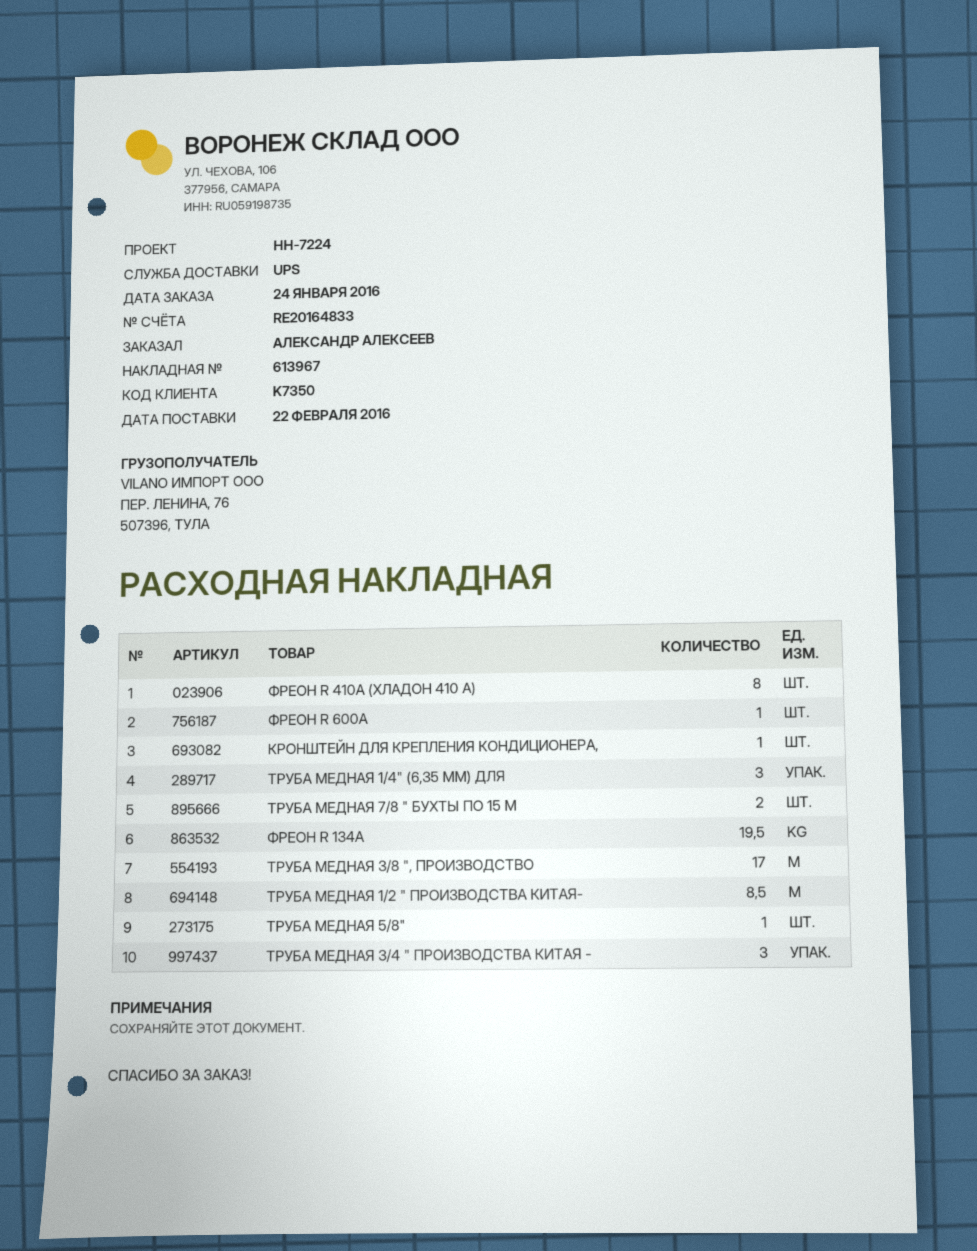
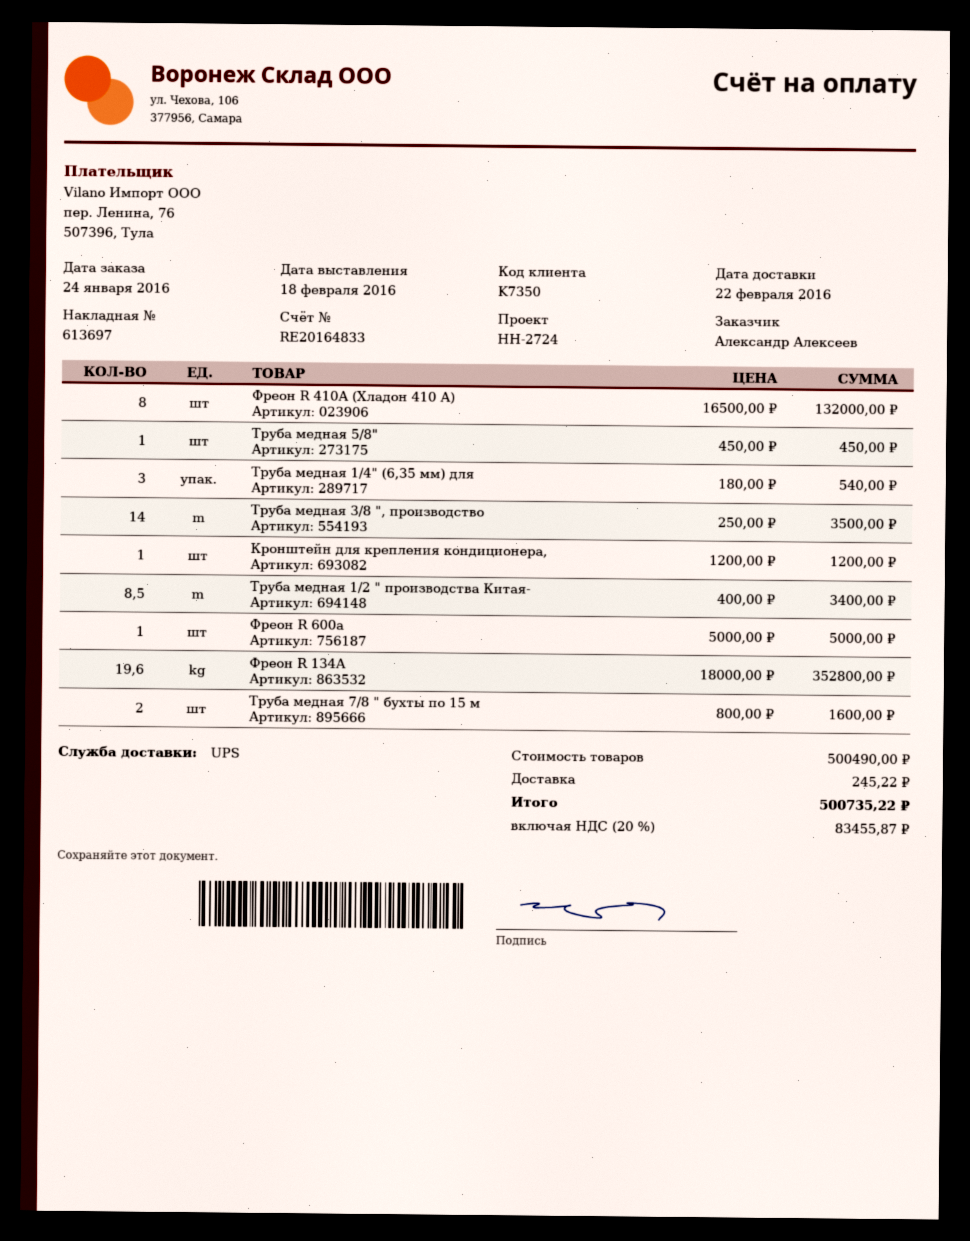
delivery note number: 613967 -> 613697
reference: HH-7224 -> HH-2724
ФРЕОН R 134А: 19.5 -> 19.6
ТРУБА МЕДНАЯ 3/8 ", ПРОИЗВОДСТВО: 17 -> 14
ТРУБА МЕДНАЯ 3/4 " ПРОИЗВОДСТВА КИТАЯ -: 3 -> none

